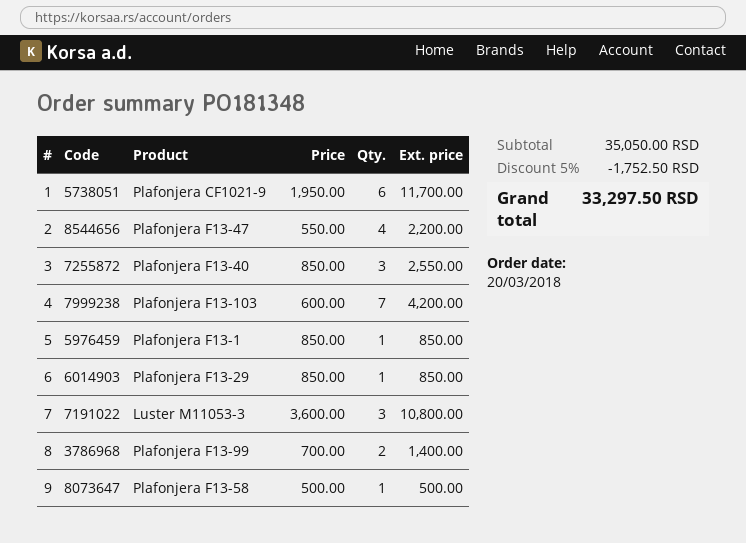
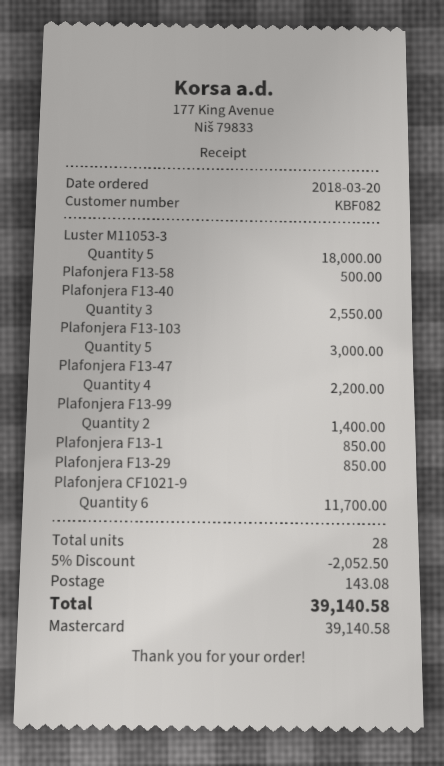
Plafonjera F13-103: 7 for 4200.00 -> 5 for 3000.00
Luster M11053-3: 3 for 10800.00 -> 5 for 18000.00
discount: 5% = 1752.50 -> 5% = 2052.50
shipping: none -> 143.08
total: 33297.50 -> 39140.58

